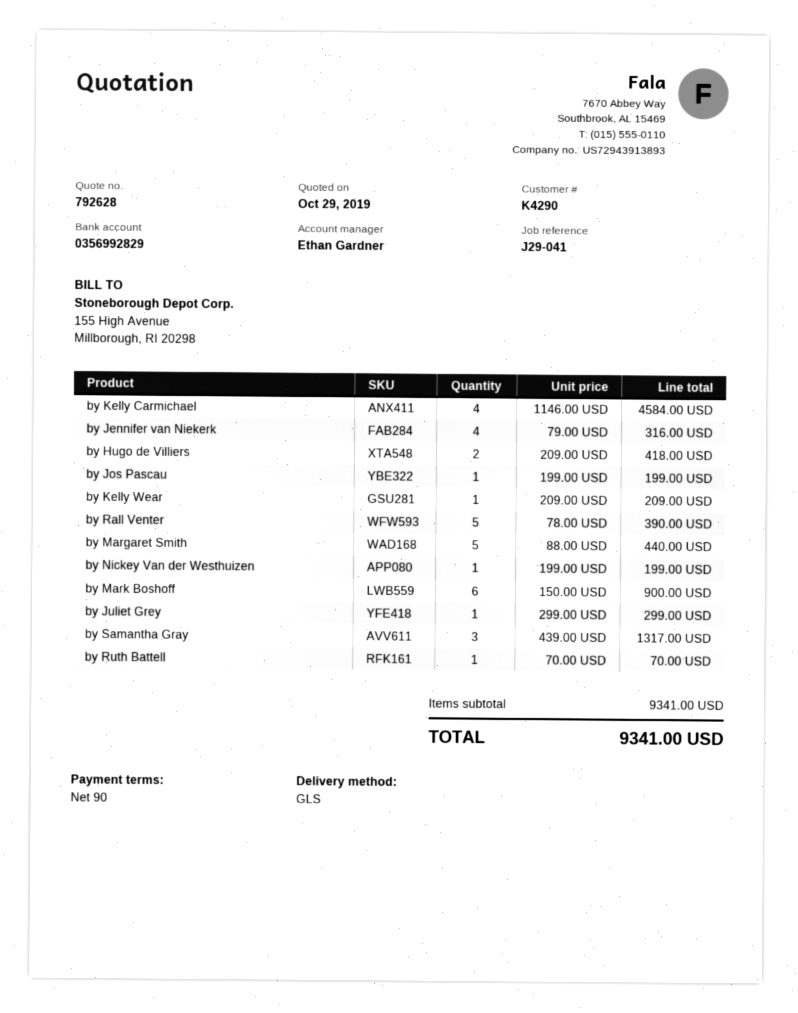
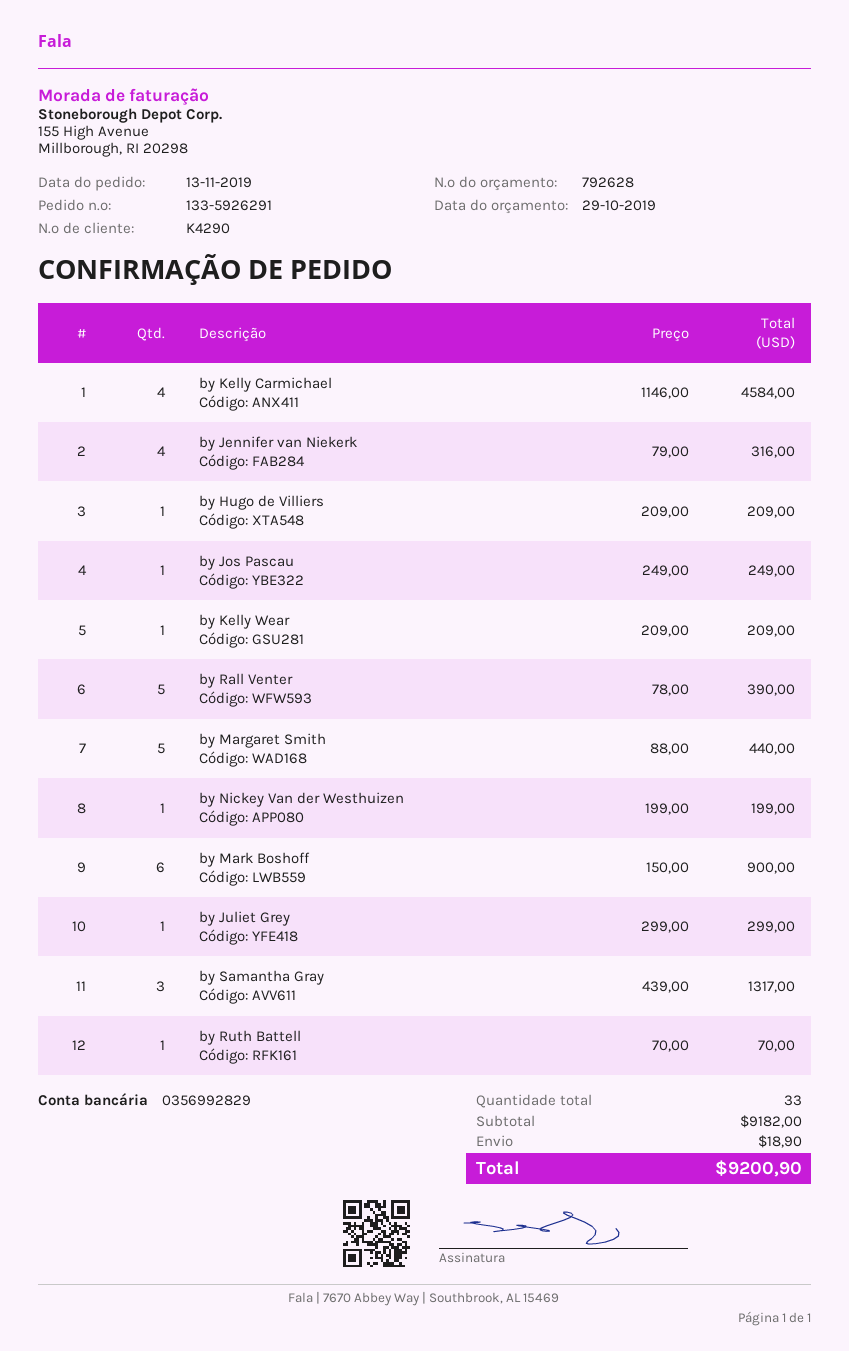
by Hugo de Villiers: 2 x 209.00 = 418.00 -> 1 x 209.00 = 209.00
by Jos Pascau: 1 x 199.00 = 199.00 -> 1 x 249.00 = 249.00
subtotal: 9341.00 -> 9182.00
shipping: none -> 18.90
total: 9341.00 -> 9200.90

